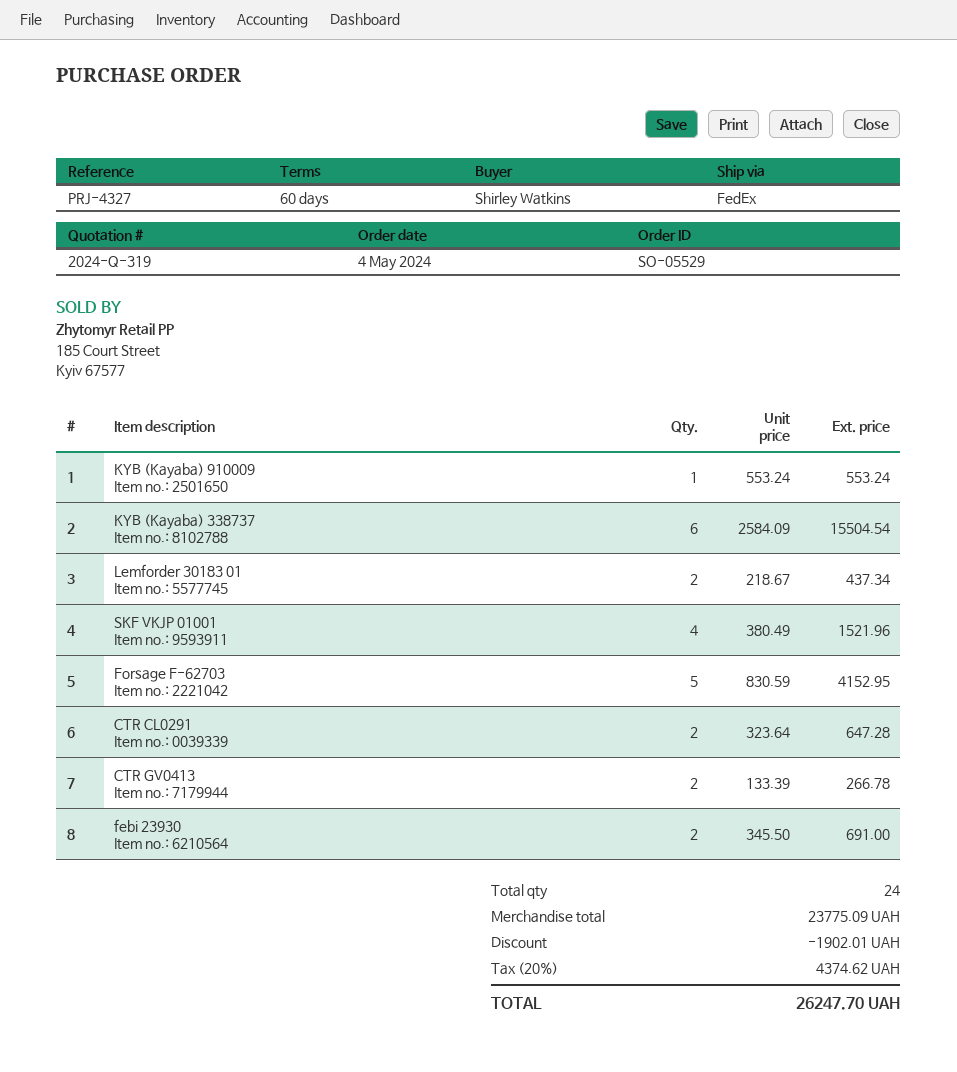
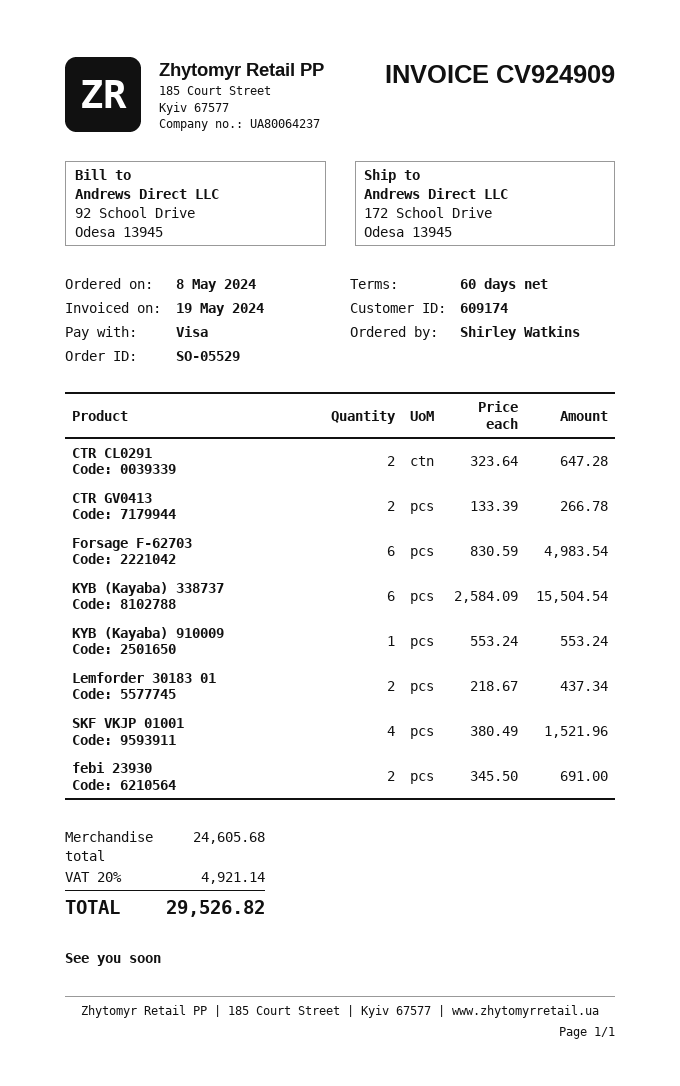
order date: 2024-05-04 -> 2024-05-08
Forsage F-62703: 5 x 830.59 = 4152.95 -> 6 x 830.59 = 4983.54
subtotal: 23775.09 -> 24605.68
discount: 1902.01 -> none
tax: 20% = 4374.62 -> 20% = 4921.14
total: 26247.70 -> 29526.82

